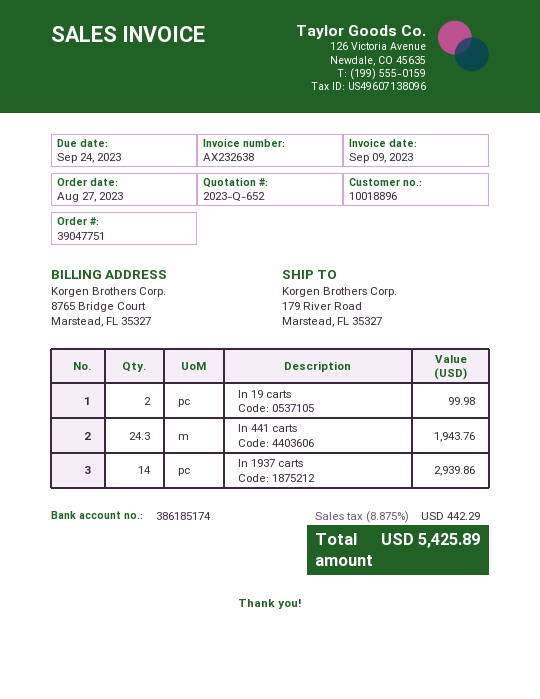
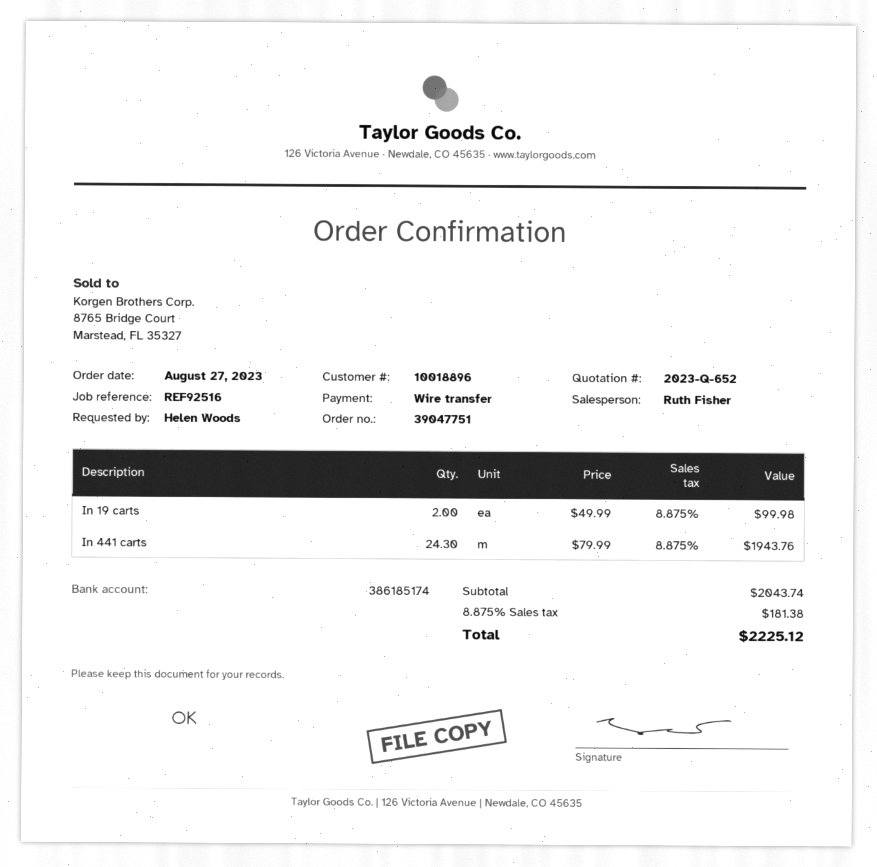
In 1937 carts: 14 for 2939.86 -> none
tax: 8.875% = 442.29 -> 8.875% = 181.38
total: 5425.89 -> 2225.12

